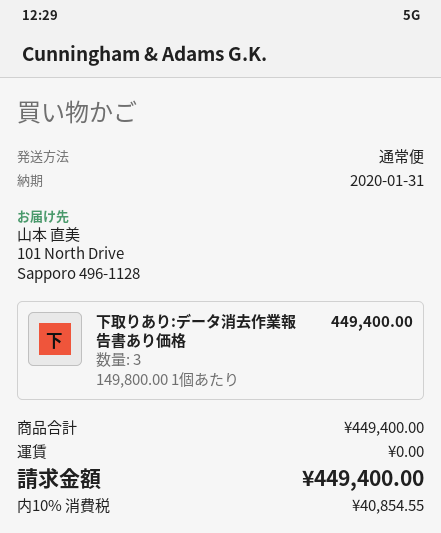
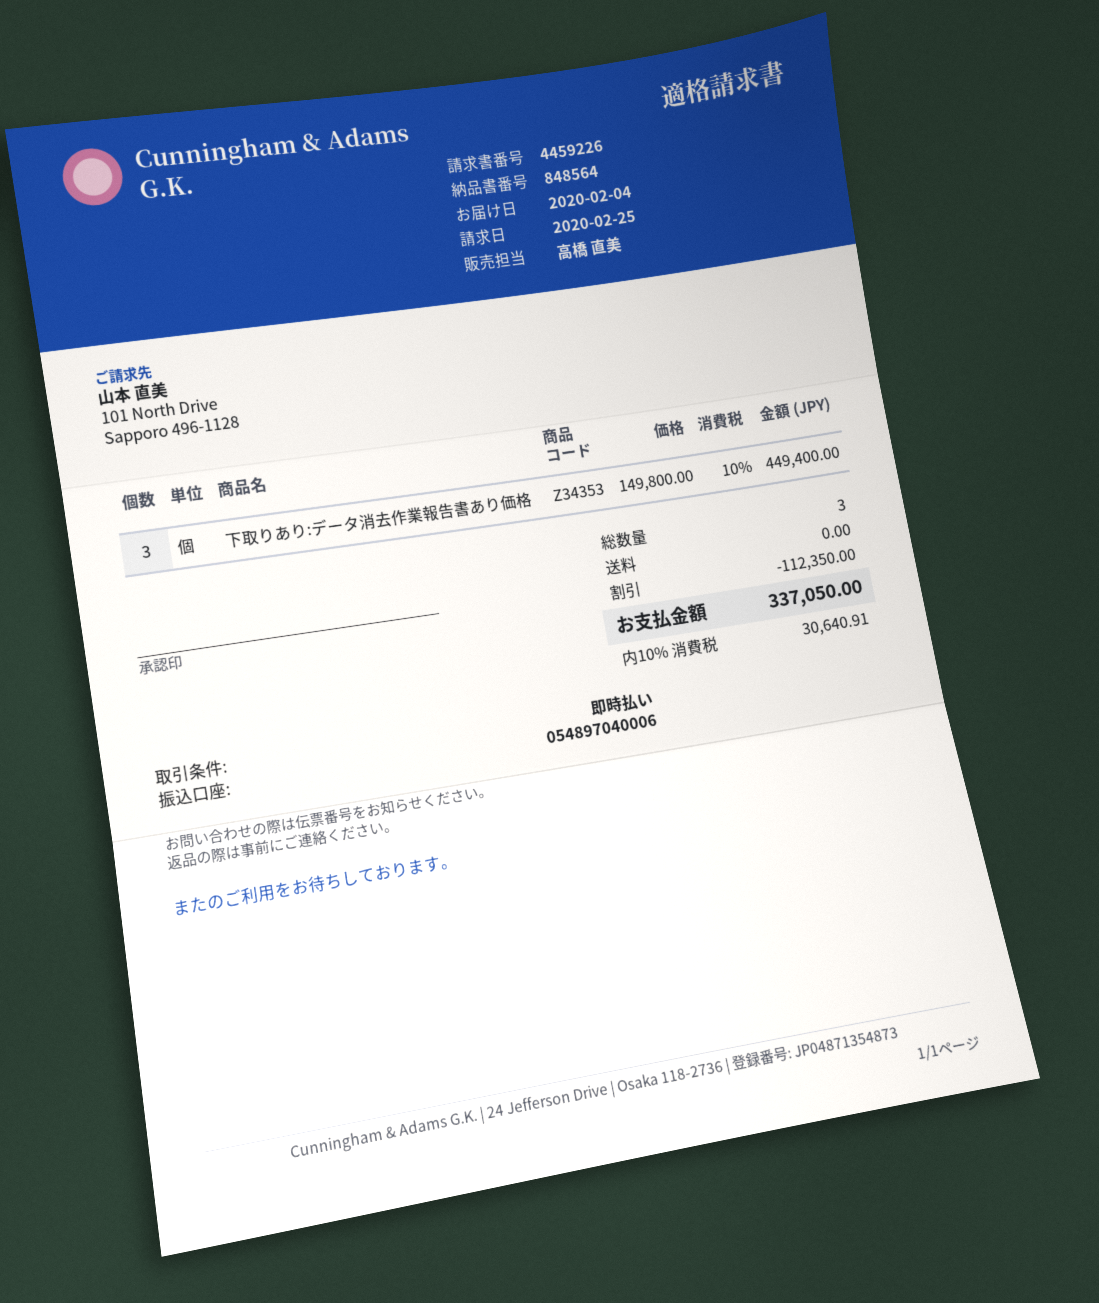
delivery date: 2020-01-31 -> 2020-02-04
discount: none -> 112350.00
tax: 10% = 40854.55 -> 10% = 30640.91
total: 449400.00 -> 337050.00

